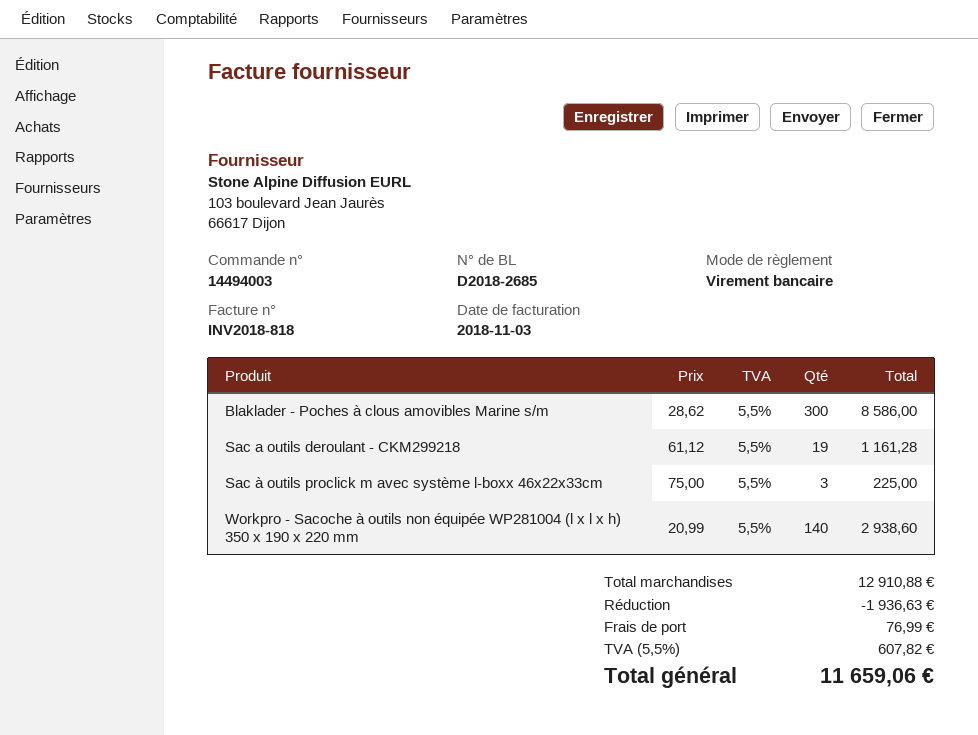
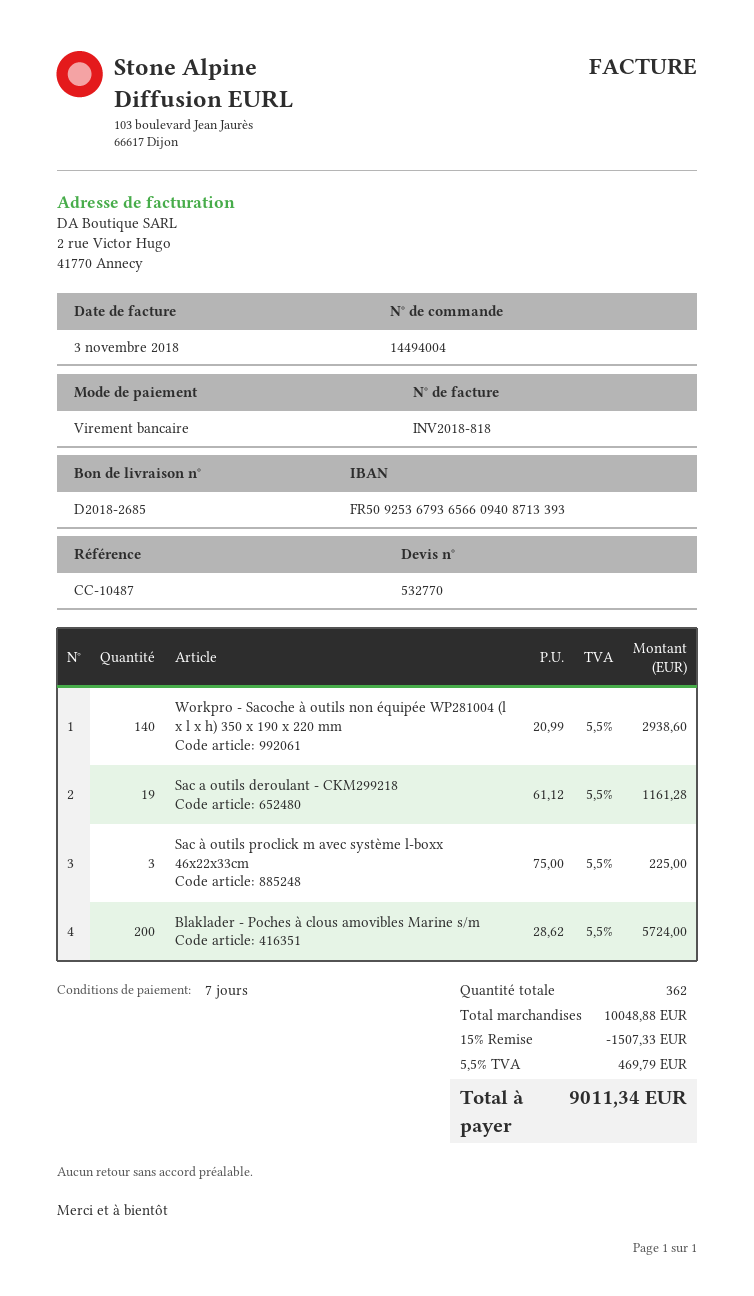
order number: 14494003 -> 14494004
Blaklader - Poches à clous amovibles Marine s/m: 300 x 28.62 = 8586.00 -> 200 x 28.62 = 5724.00
subtotal: 12910.88 -> 10048.88
discount: 1936.63 -> 1507.33
shipping: 76.99 -> none
tax: 5.5% = 607.82 -> 5.5% = 469.79
total: 11659.06 -> 9011.34

